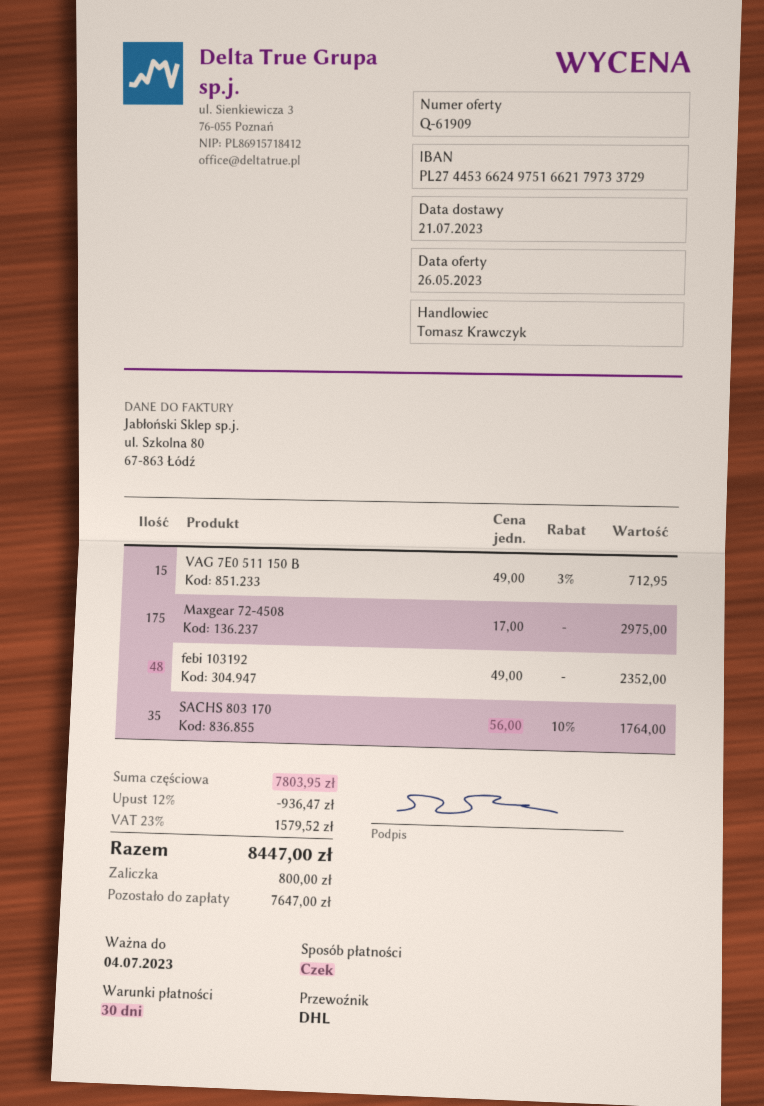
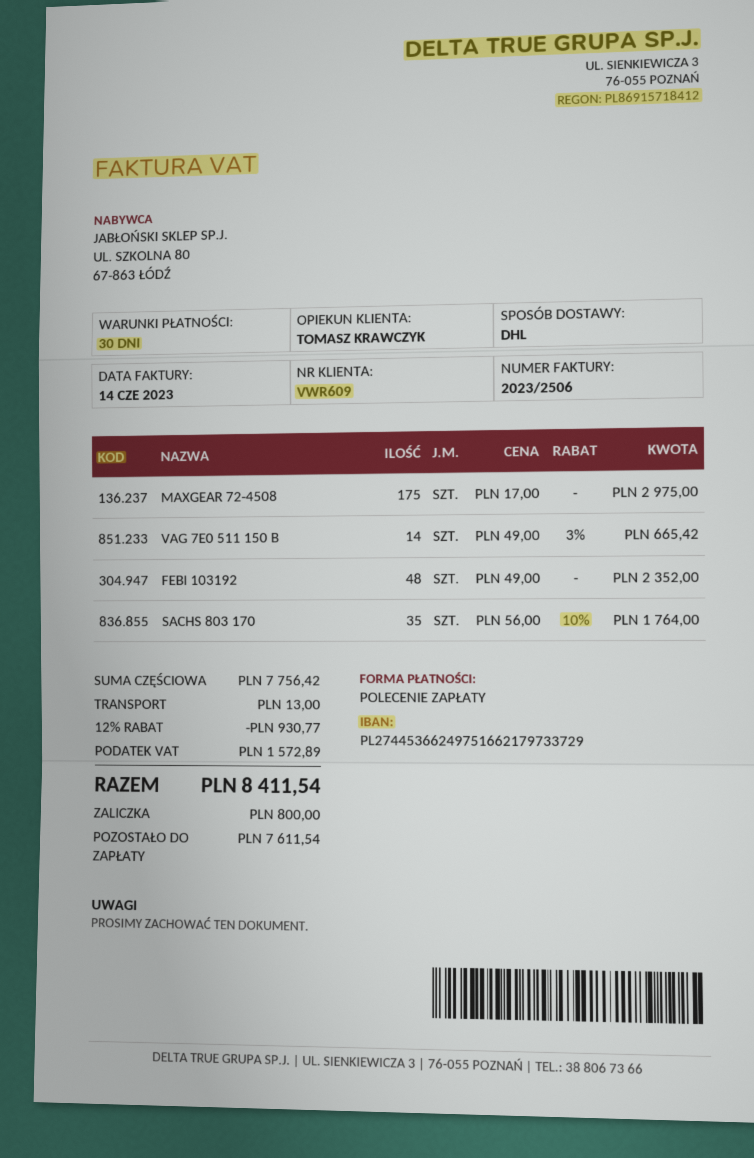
payment method: cheque -> direct debit
VAG 7E0 511 150 B: 15 x 49.00 - 3% = 712.95 -> 14 x 49.00 - 3% = 665.42
subtotal: 7803.95 -> 7756.42
discount: 12% = 936.47 -> 12% = 930.77
shipping: none -> 13.00
tax: 1579.52 -> 1572.89
total: 8447.00 -> 8411.54
balance: 7647.00 -> 7611.54

